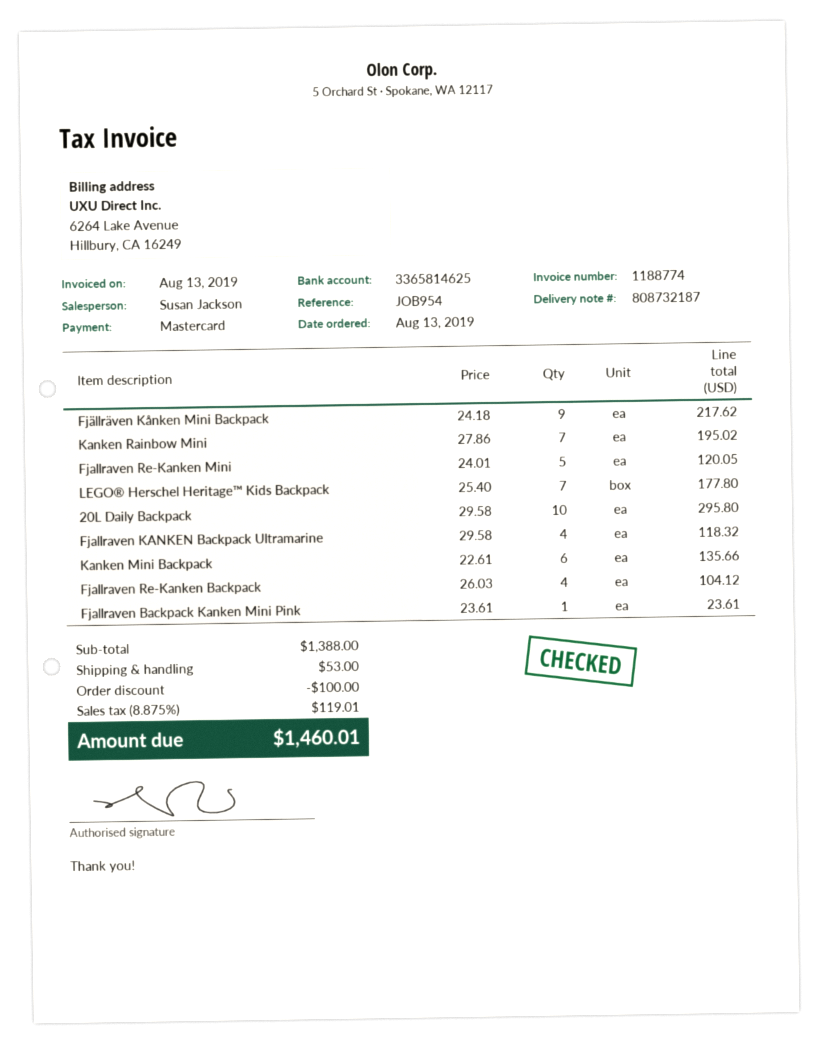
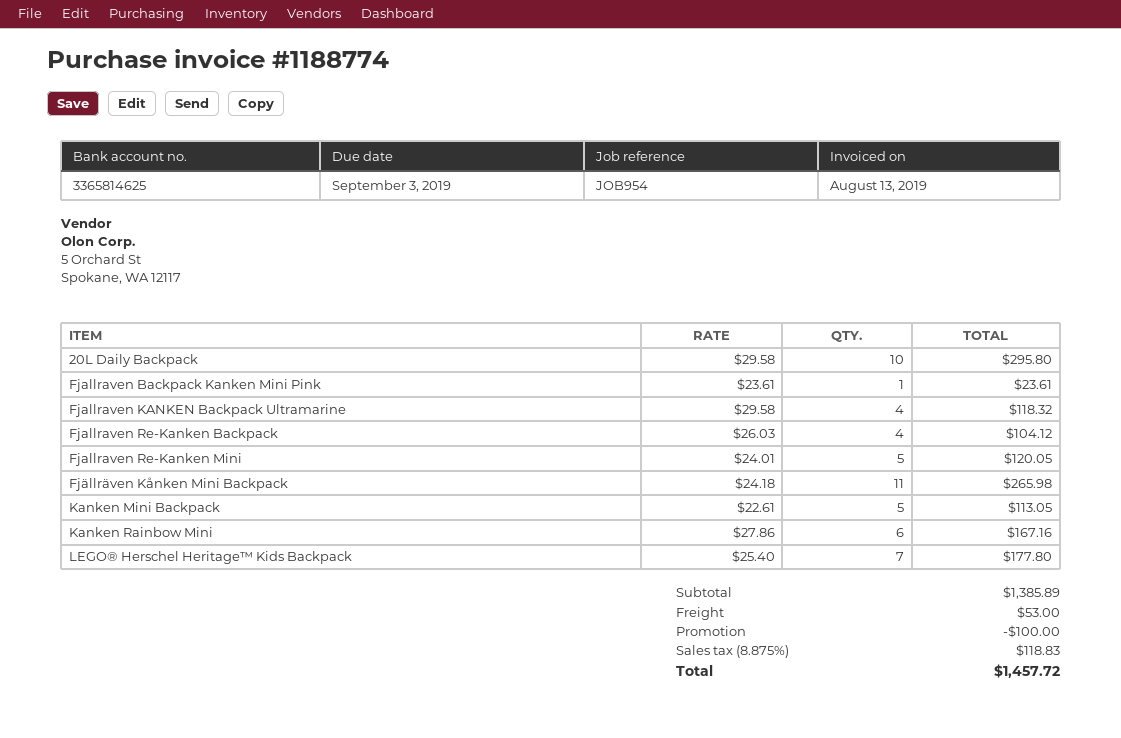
Fjällräven Kånken Mini Backpack: 9 x 24.18 = 217.62 -> 11 x 24.18 = 265.98
Kanken Rainbow Mini: 7 x 27.86 = 195.02 -> 6 x 27.86 = 167.16
Kanken Mini Backpack: 6 x 22.61 = 135.66 -> 5 x 22.61 = 113.05
subtotal: 1388.00 -> 1385.89
tax: 8.875% = 119.01 -> 8.875% = 118.83
total: 1460.01 -> 1457.72

